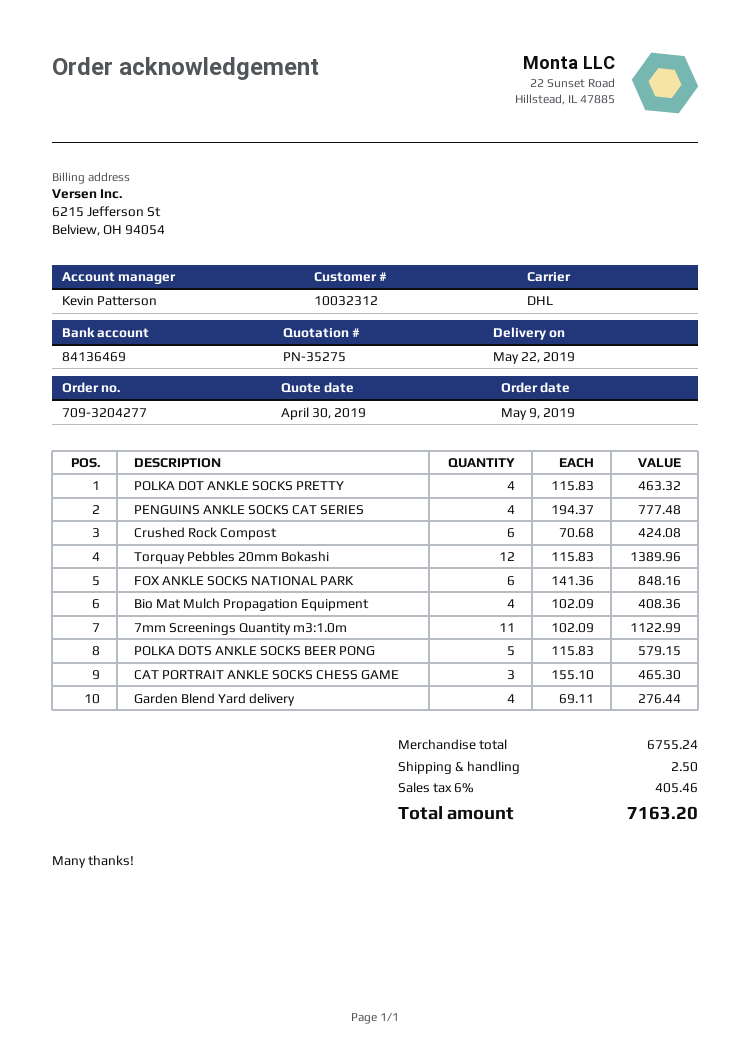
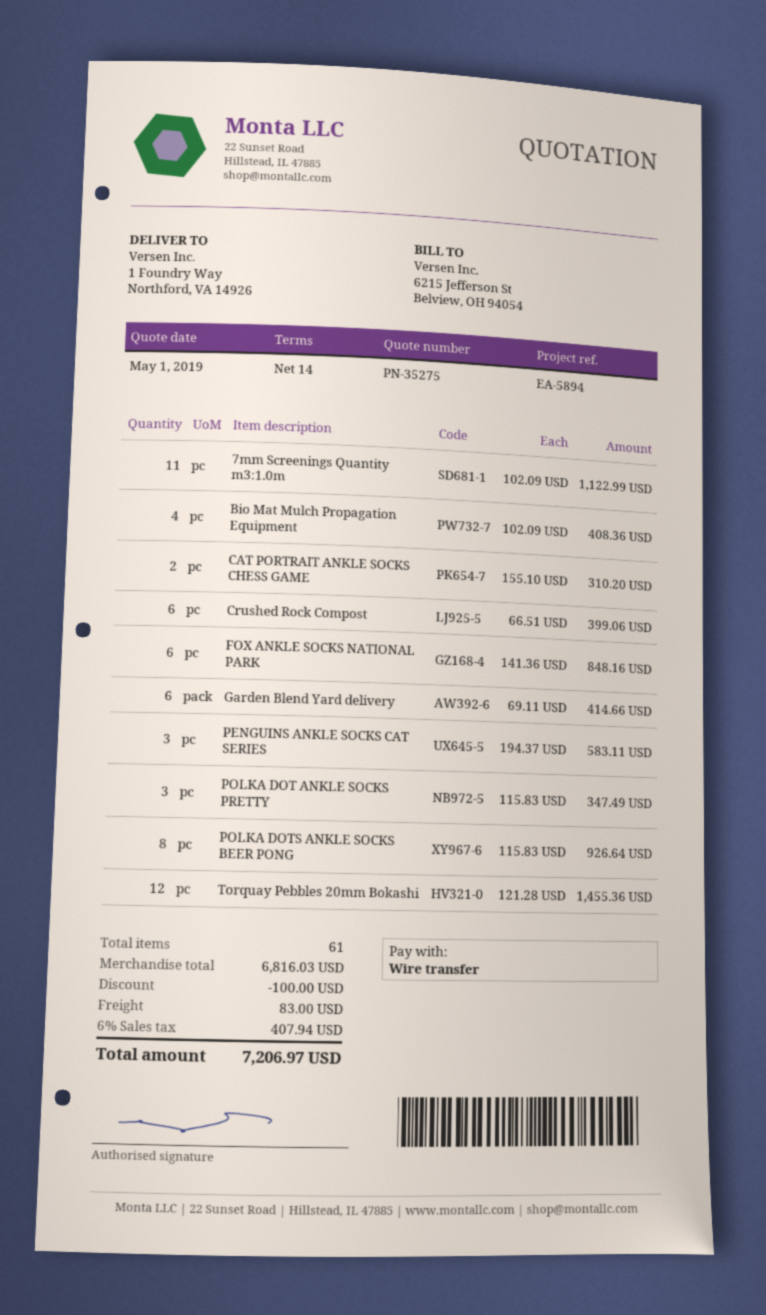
quote date: 2019-04-30 -> 2019-05-01
POLKA DOT ANKLE SOCKS PRETTY: 4 x 115.83 = 463.32 -> 3 x 115.83 = 347.49
PENGUINS ANKLE SOCKS CAT SERIES: 4 x 194.37 = 777.48 -> 3 x 194.37 = 583.11
Crushed Rock Compost: 6 x 70.68 = 424.08 -> 6 x 66.51 = 399.06
Torquay Pebbles 20mm Bokashi: 12 x 115.83 = 1389.96 -> 12 x 121.28 = 1455.36
POLKA DOTS ANKLE SOCKS BEER PONG: 5 x 115.83 = 579.15 -> 8 x 115.83 = 926.64
CAT PORTRAIT ANKLE SOCKS CHESS GAME: 3 x 155.10 = 465.30 -> 2 x 155.10 = 310.20
Garden Blend Yard delivery: 4 x 69.11 = 276.44 -> 6 x 69.11 = 414.66
subtotal: 6755.24 -> 6816.03
discount: none -> 100.00
shipping: 2.50 -> 83.00
tax: 6% = 405.46 -> 6% = 407.94
total: 7163.20 -> 7206.97

